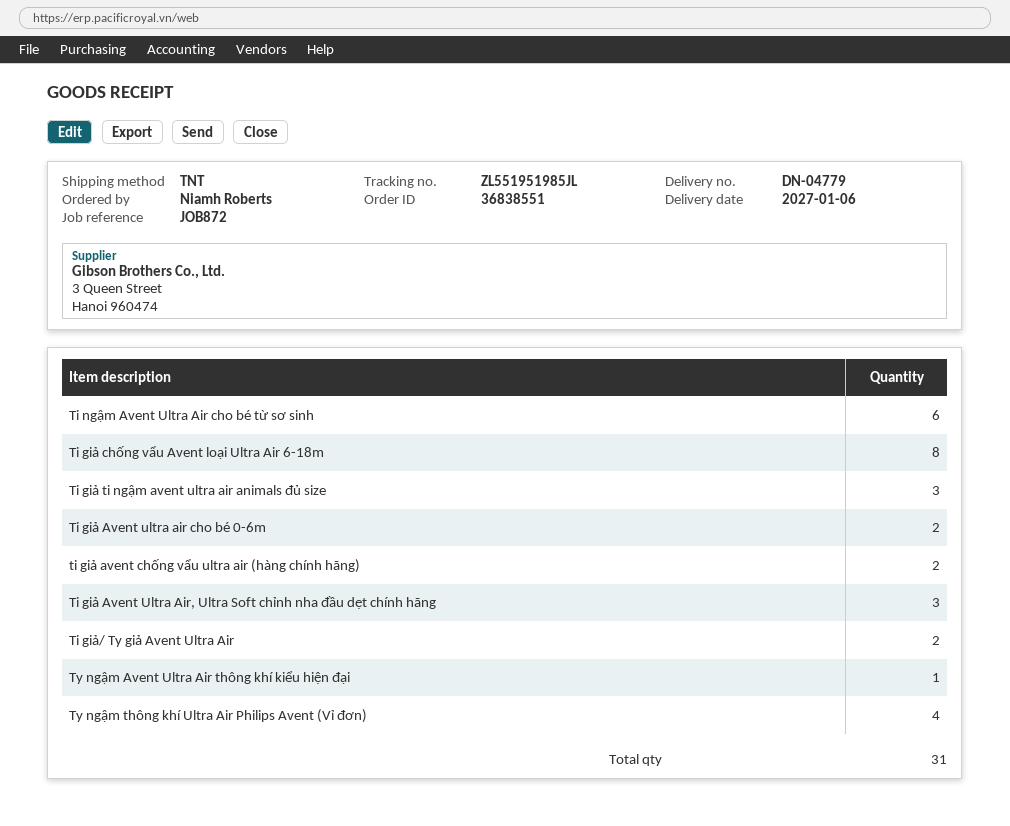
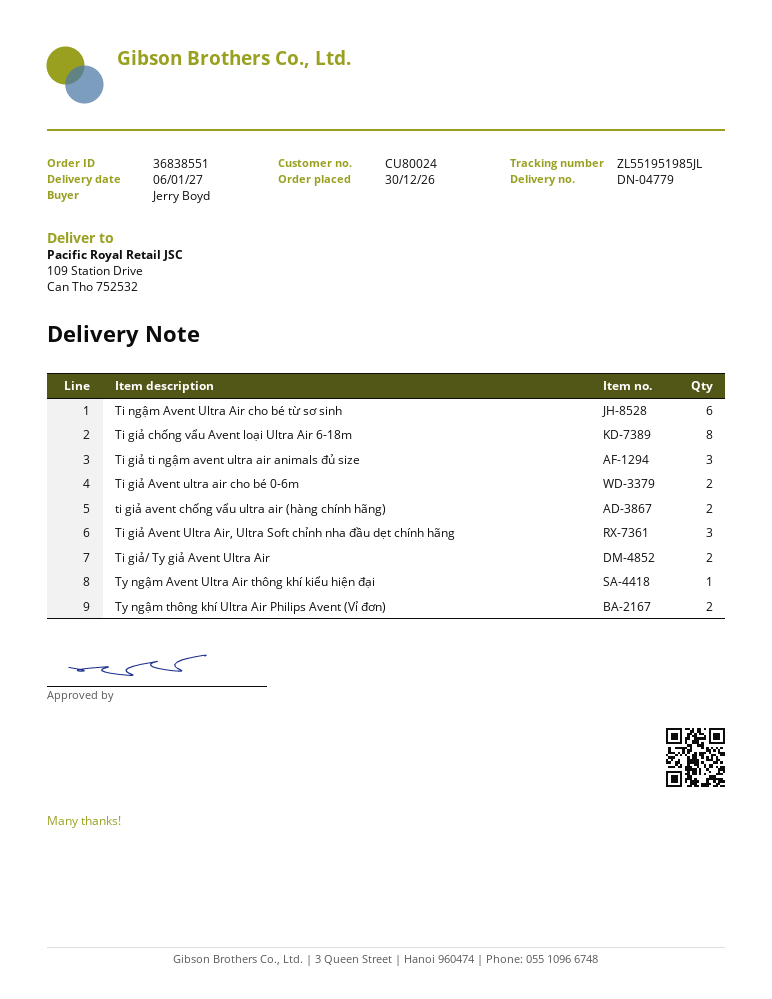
ordered by: Niamh Roberts -> Jerry Boyd
Ty ngậm thông khí Ultra Air Philips Avent (Vỉ đơn): 4 -> 2

